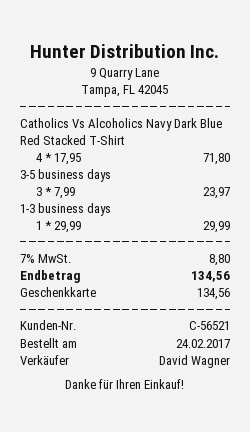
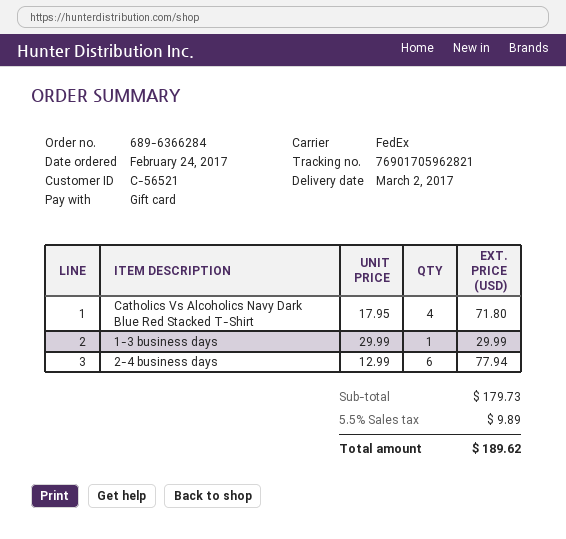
3-5 business days: 3 x 7.99 = 23.97 -> none
2-4 business days: none -> 6 x 12.99 = 77.94
tax: 7% = 8.80 -> 5.5% = 9.89
total: 134.56 -> 189.62

